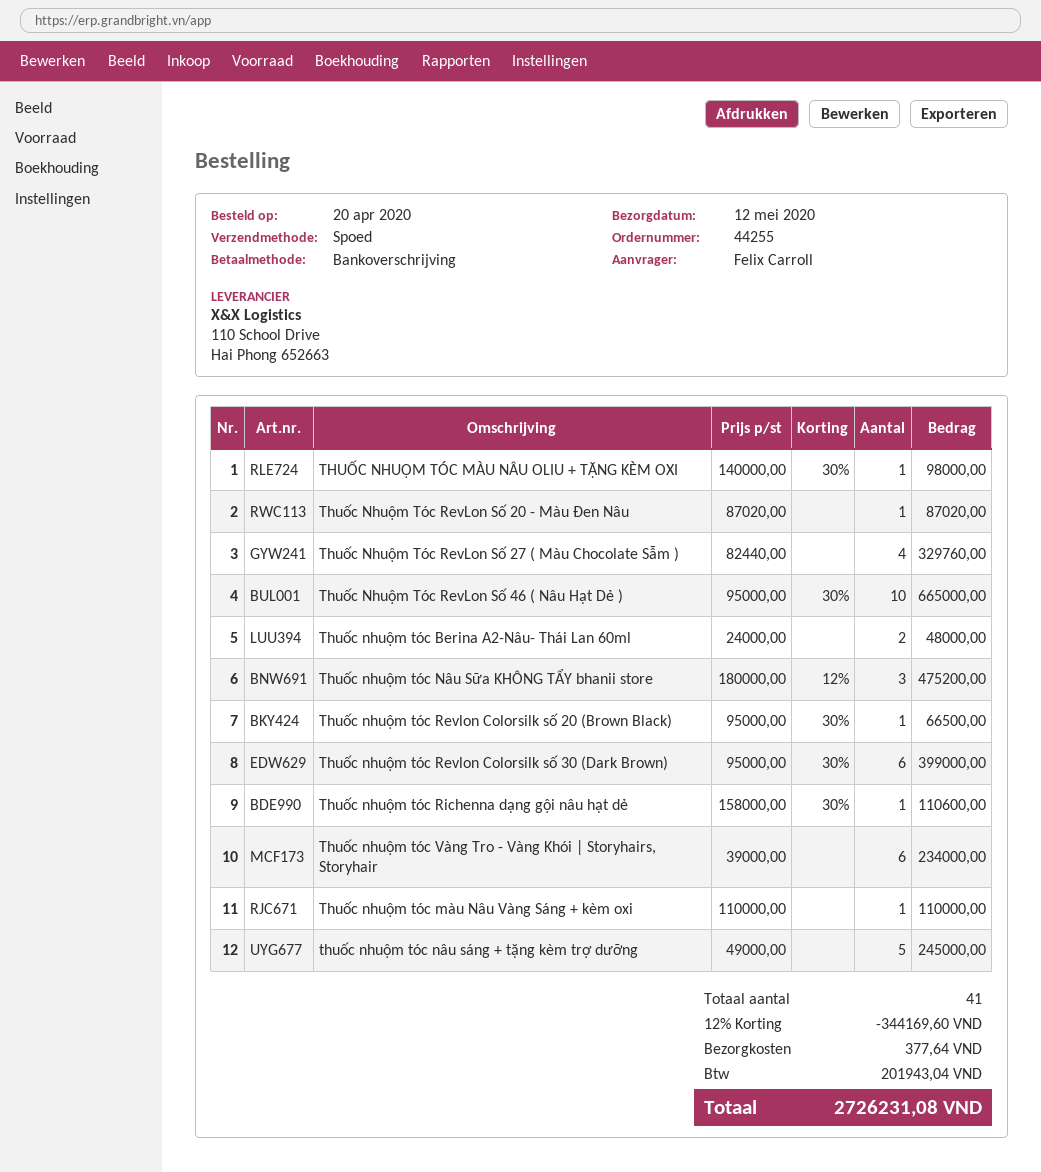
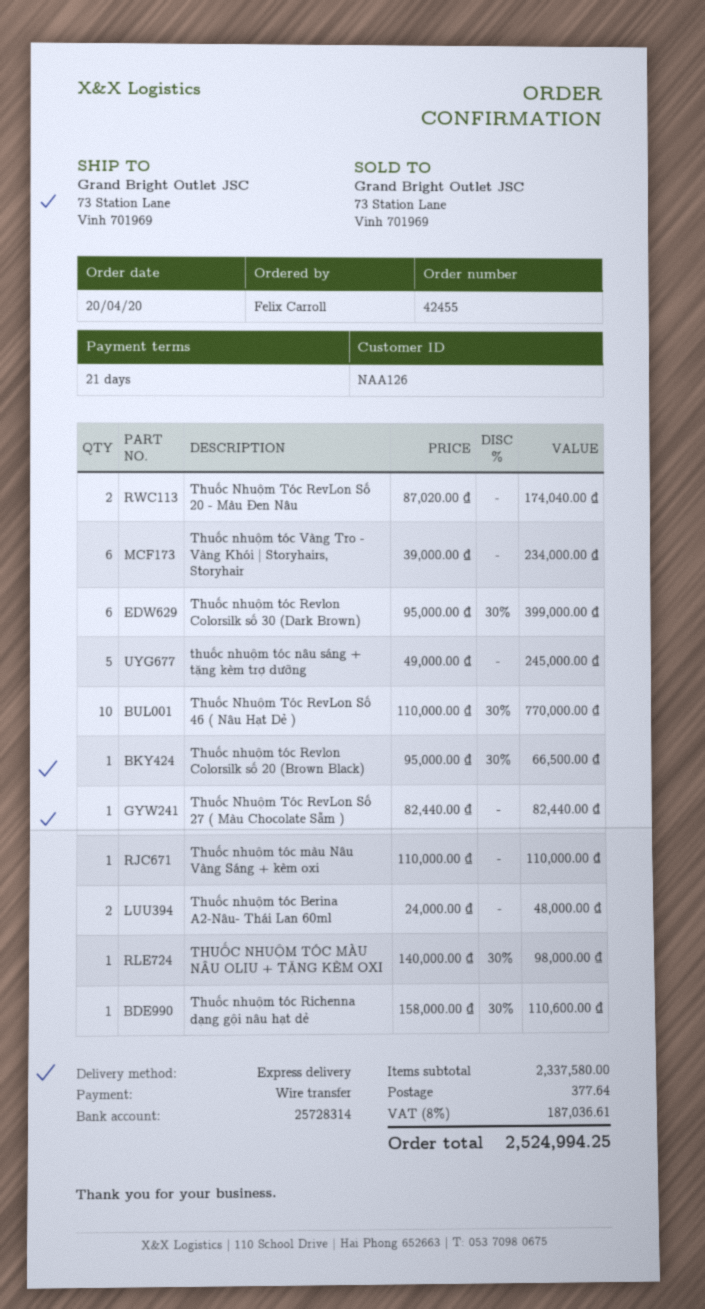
order number: 44255 -> 42455
Thuốc Nhuộm Tóc RevLon Số 20 - Màu Đen Nâu: 1 x 87020.00 = 87020.00 -> 2 x 87020.00 = 174040.00
Thuốc Nhuộm Tóc RevLon Số 27 ( Màu Chocolate Sẫm ): 4 x 82440.00 = 329760.00 -> 1 x 82440.00 = 82440.00
Thuốc Nhuộm Tóc RevLon Số 46 ( Nâu Hạt Dẻ ): 10 x 95000.00 - 30% = 665000.00 -> 10 x 110000.00 - 30% = 770000.00
Thuốc nhuộm tóc Nâu Sữa KHÔNG TẨY bhanii store: 3 x 180000.00 - 12% = 475200.00 -> none
discount: 12% = 344169.60 -> none
tax: 201943.04 -> 187036.61
total: 2726231.08 -> 2524994.25

